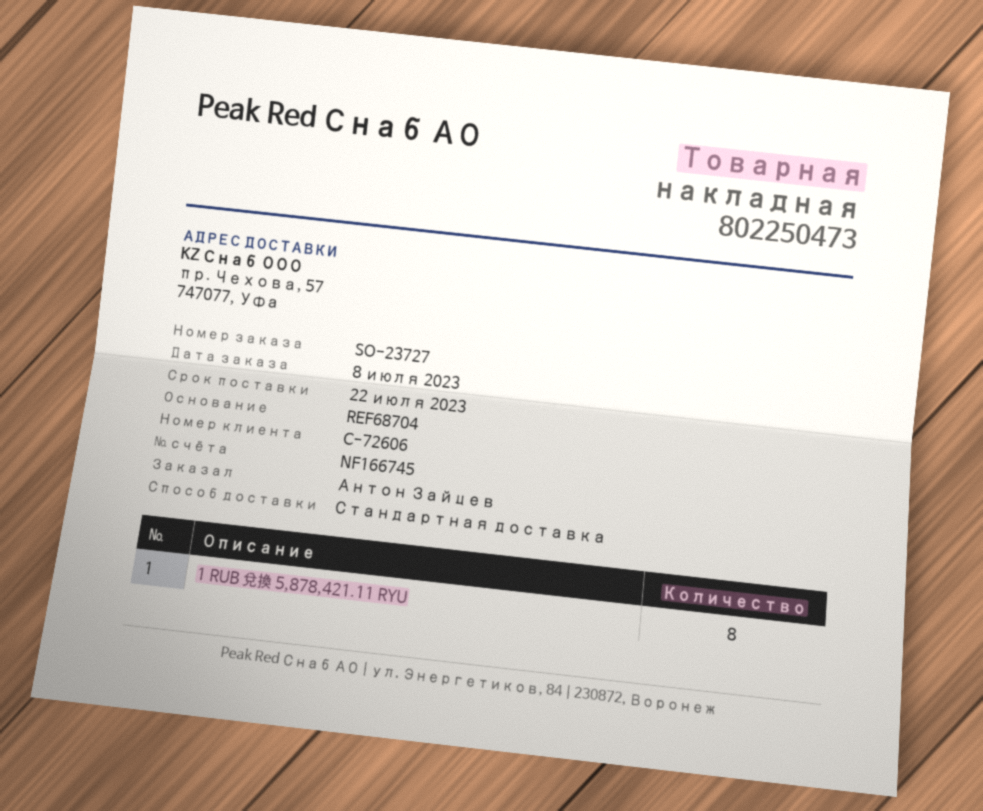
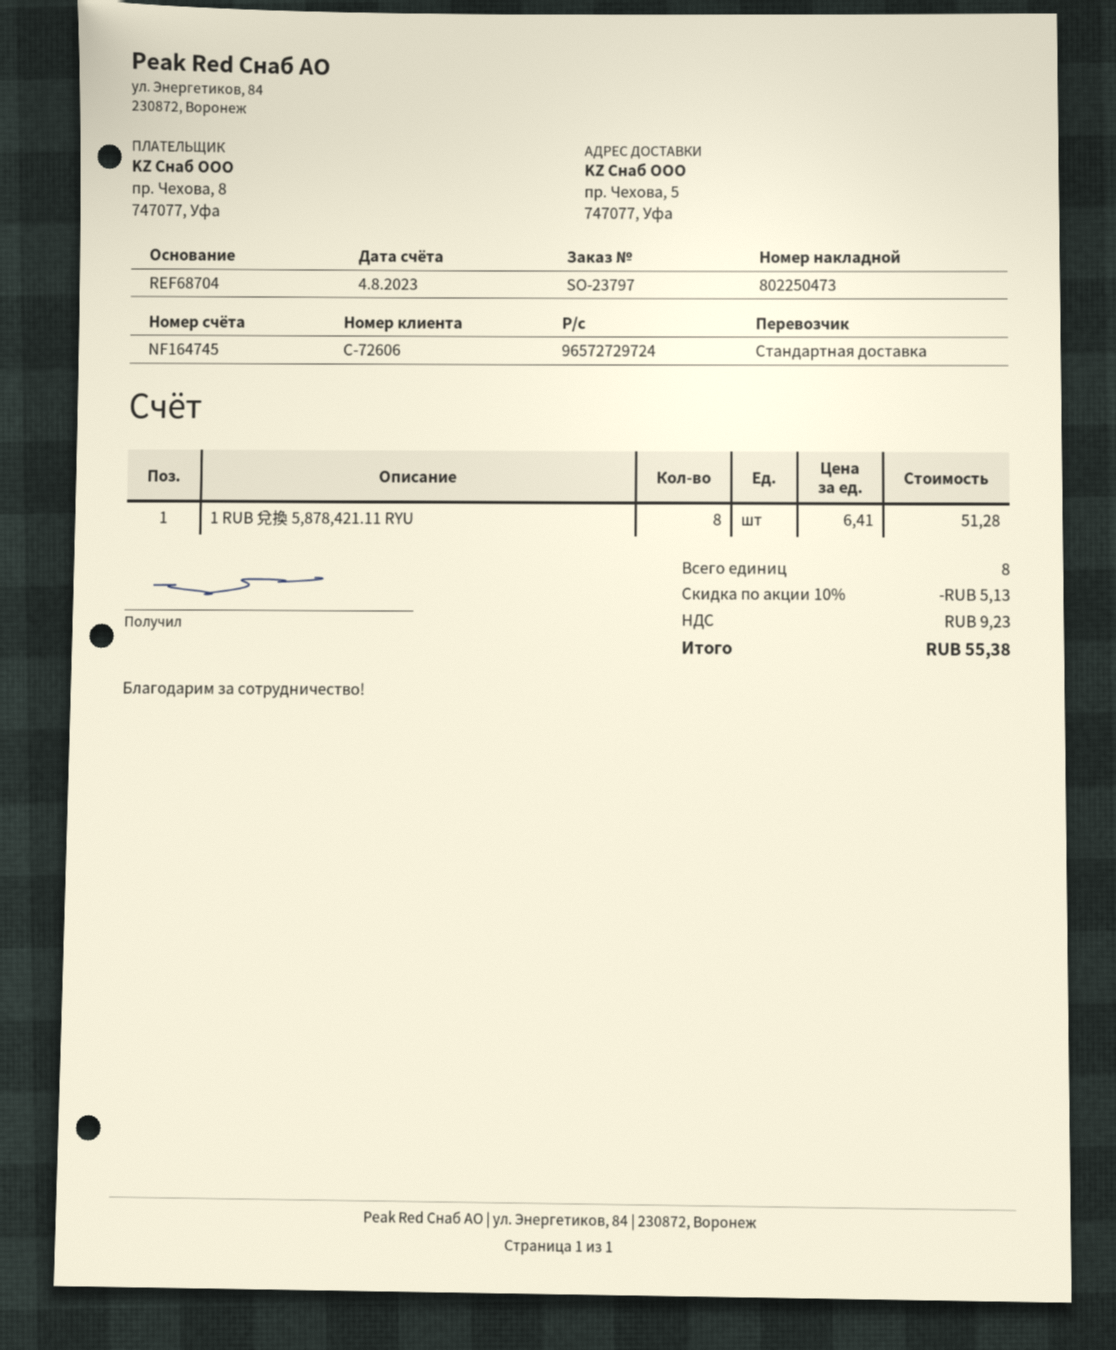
order number: SO-23727 -> SO-23797
invoice number: NF166745 -> NF164745
ship to: пр. Чехова, 57, 747077, Уфа -> пр. Чехова, 5, 747077, Уфа

